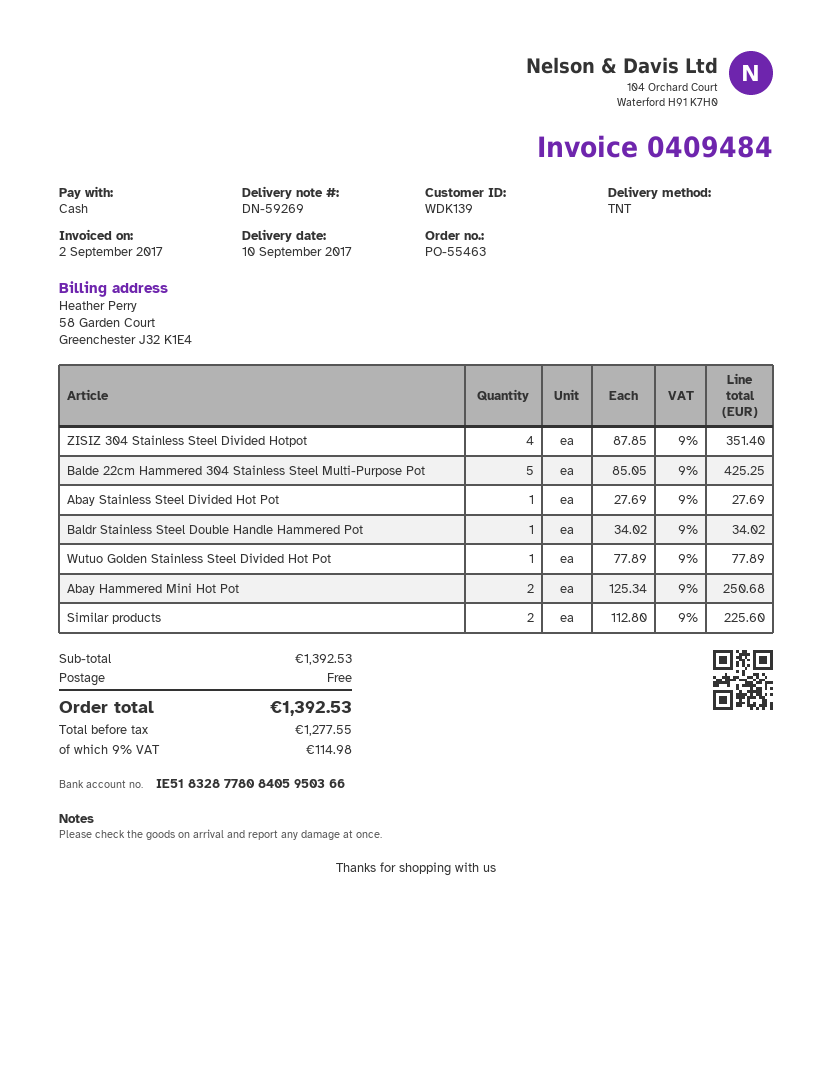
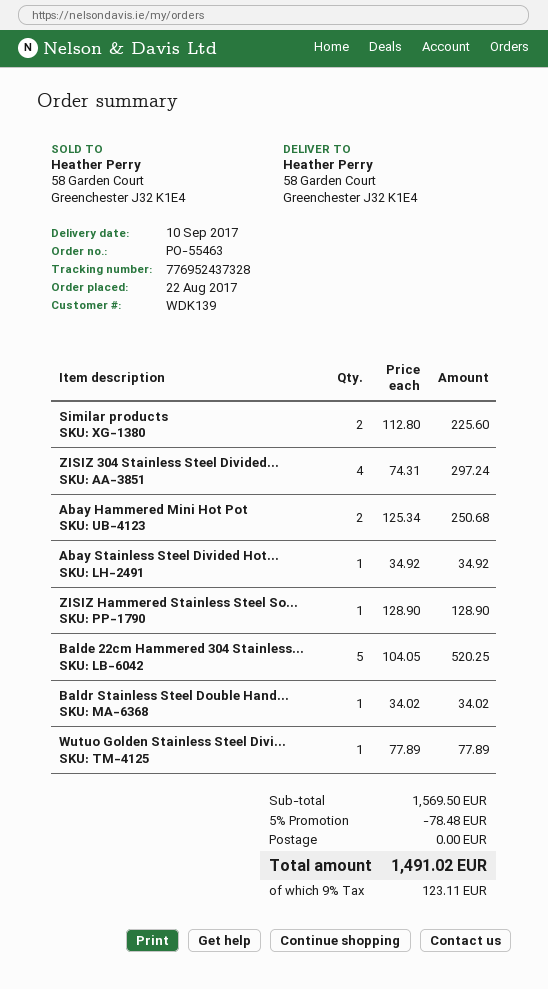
ZISIZ 304 Stainless Steel Divided Hotpot: 4 x 87.85 = 351.40 -> 4 x 74.31 = 297.24
Balde 22cm Hammered 304 Stainless Steel Multi-Purpose Pot: 5 x 85.05 = 425.25 -> 5 x 104.05 = 520.25
Abay Stainless Steel Divided Hot Pot: 1 x 27.69 = 27.69 -> 1 x 34.92 = 34.92
ZISIZ Hammered Stainless Steel So...: none -> 1 x 128.90 = 128.90
subtotal: 1392.53 -> 1569.50
discount: none -> 5% = 78.48
tax: 9% = 114.98 -> 9% = 123.11
total: 1392.53 -> 1491.02

